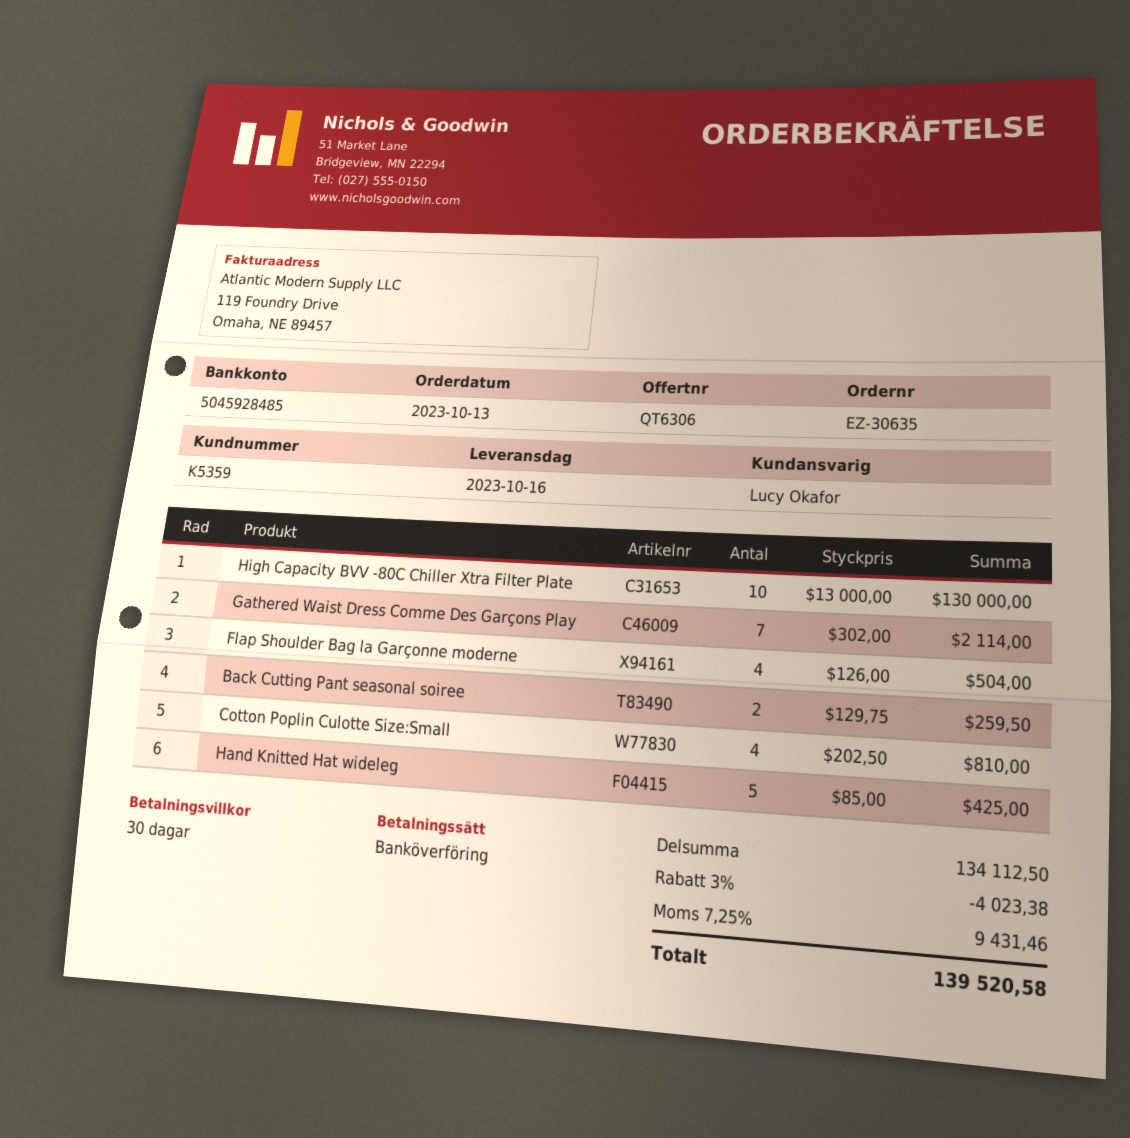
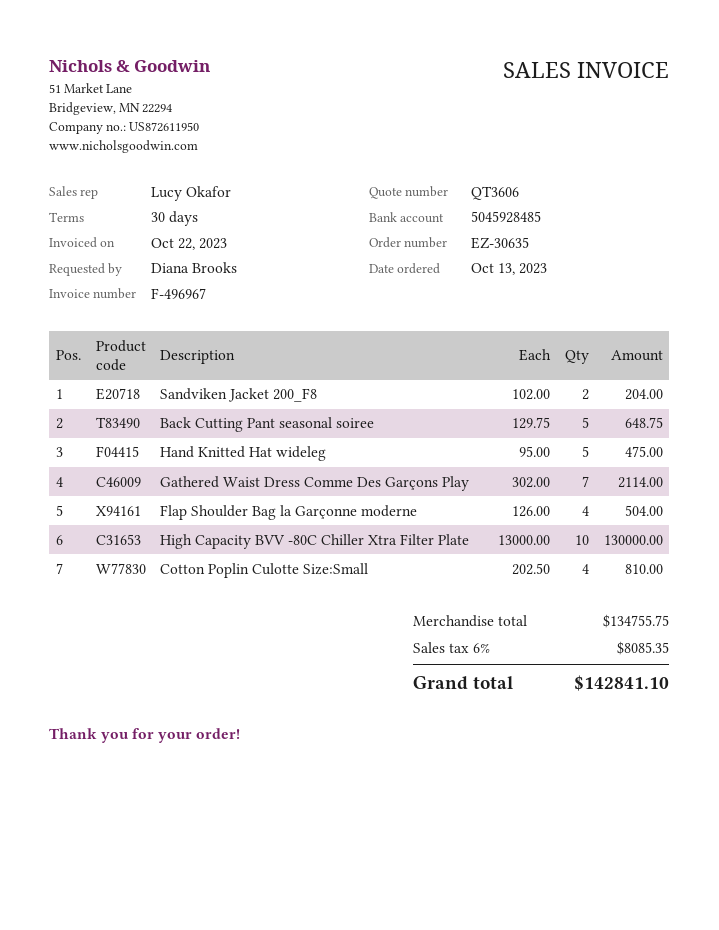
quote number: QT6306 -> QT3606
Back Cutting Pant seasonal soiree: 2 x 129.75 = 259.50 -> 5 x 129.75 = 648.75
Hand Knitted Hat wideleg: 5 x 85.00 = 425.00 -> 5 x 95.00 = 475.00
Sandviken Jacket 200_F8: none -> 2 x 102.00 = 204.00
subtotal: 134112.50 -> 134755.75
discount: 3% = 4023.38 -> none
tax: 7.25% = 9431.46 -> 6% = 8085.35
total: 139520.58 -> 142841.10

